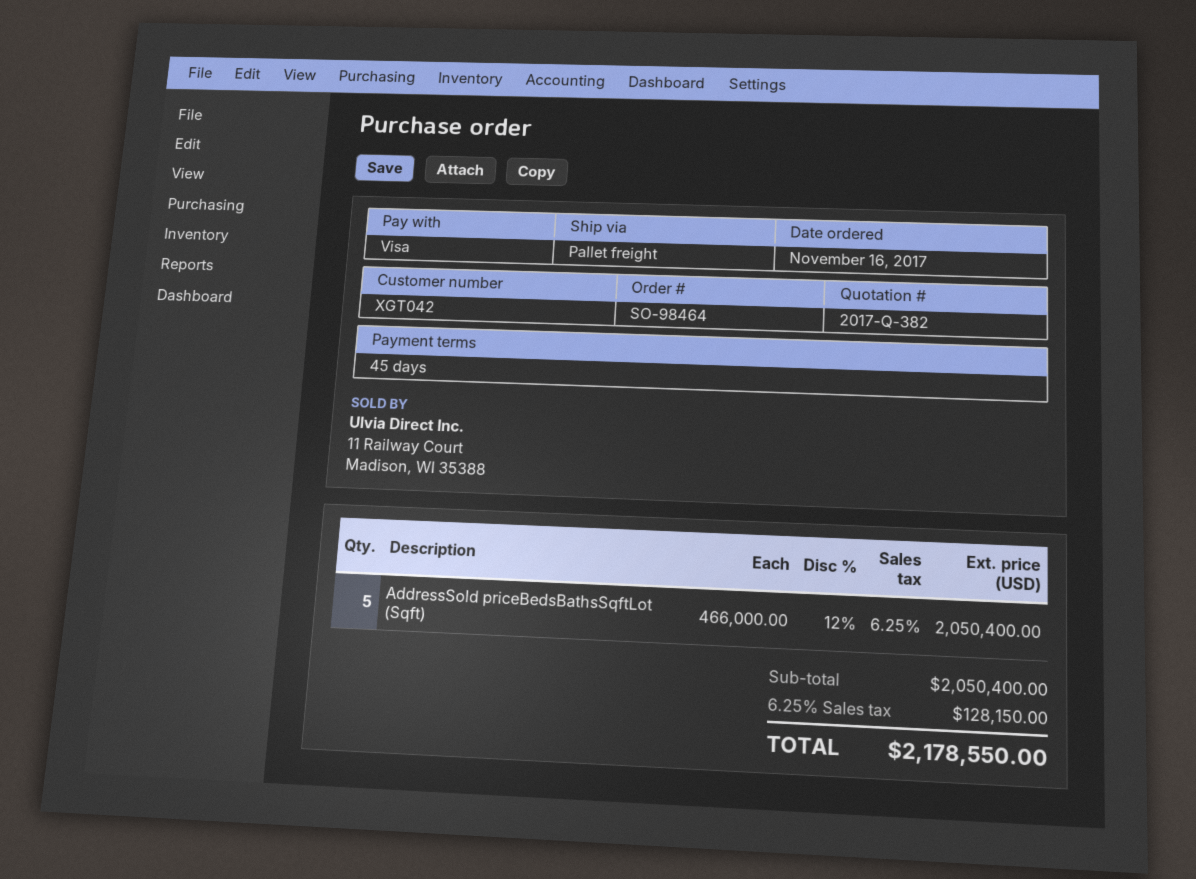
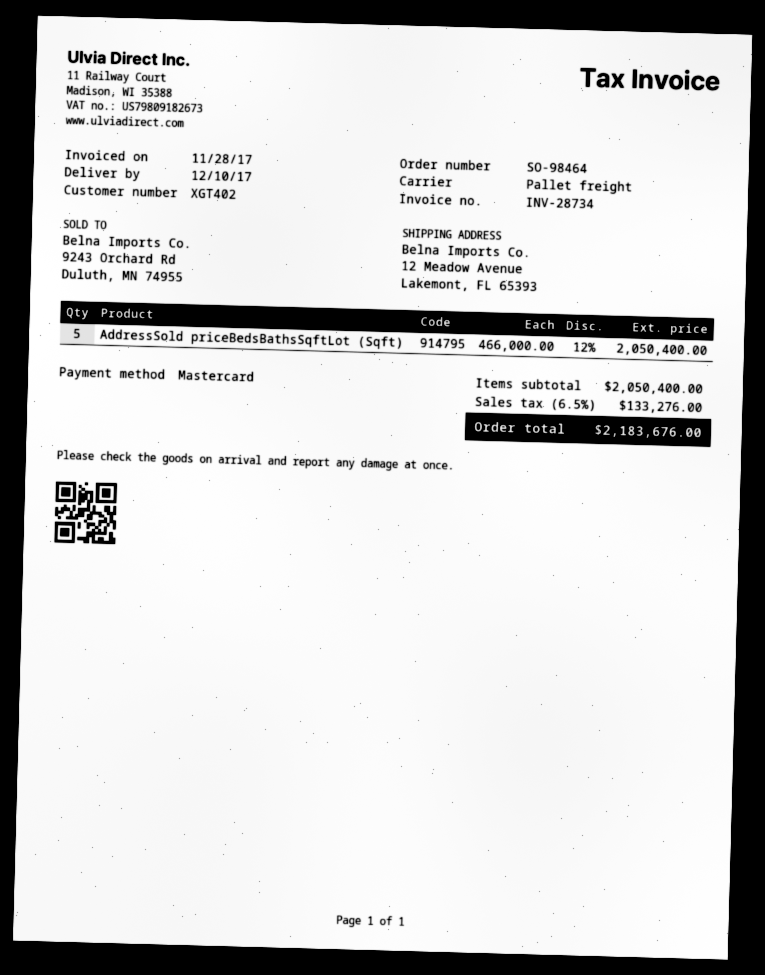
customer number: XGT042 -> XGT402
payment method: Visa -> Mastercard
tax: 6.25% = 128150.00 -> 6.5% = 133276.00
total: 2178550.00 -> 2183676.00

